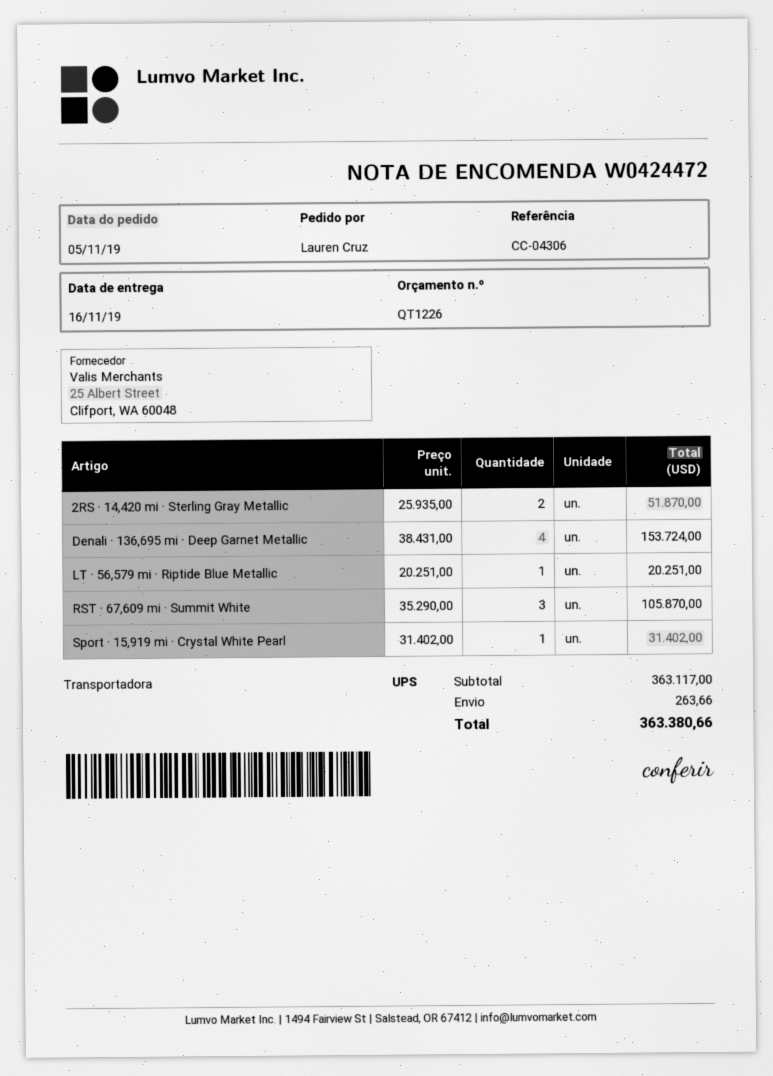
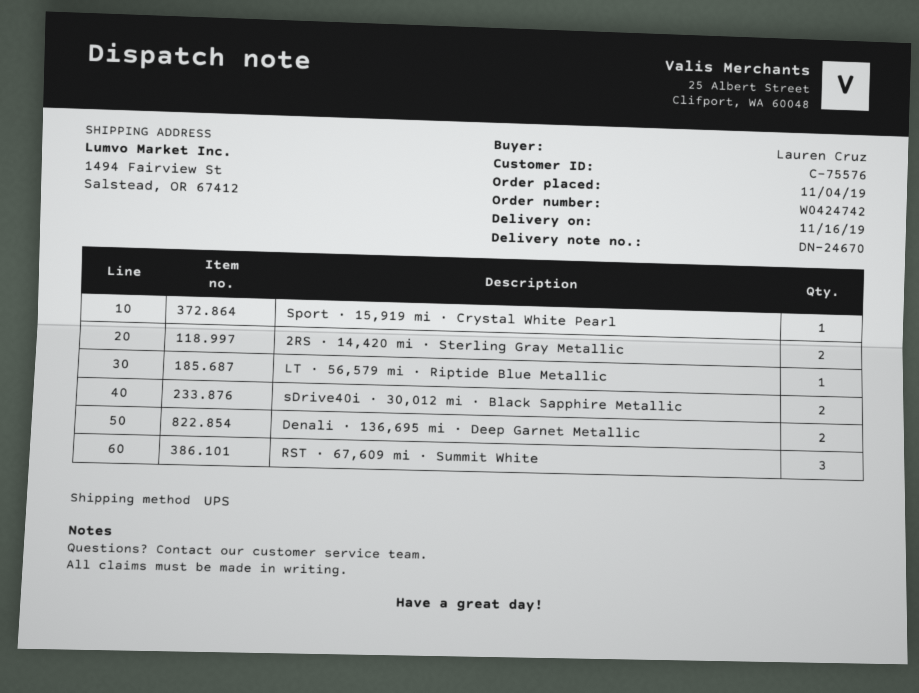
order number: W0424472 -> W0424742
order date: 2019-11-05 -> 2019-11-04
Denali · 136,695 mi · Deep Garnet Metallic: 4 -> 2
sDrive40i · 30,012 mi · Black Sapphire Metallic: none -> 2

